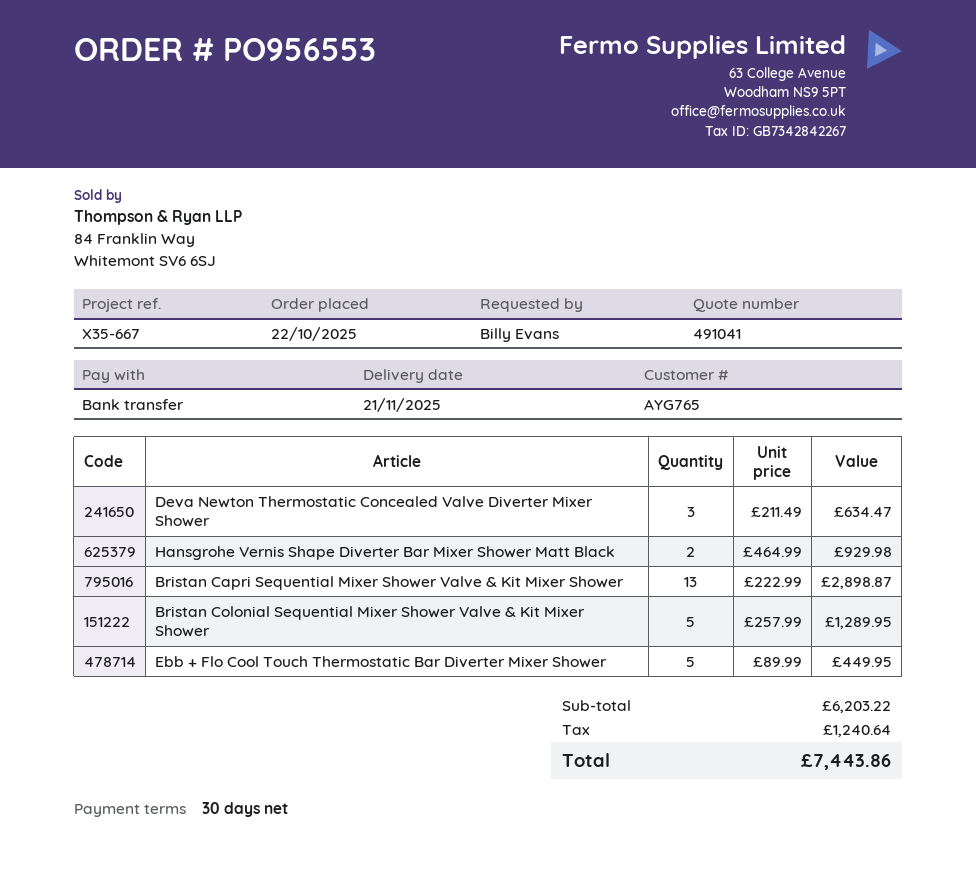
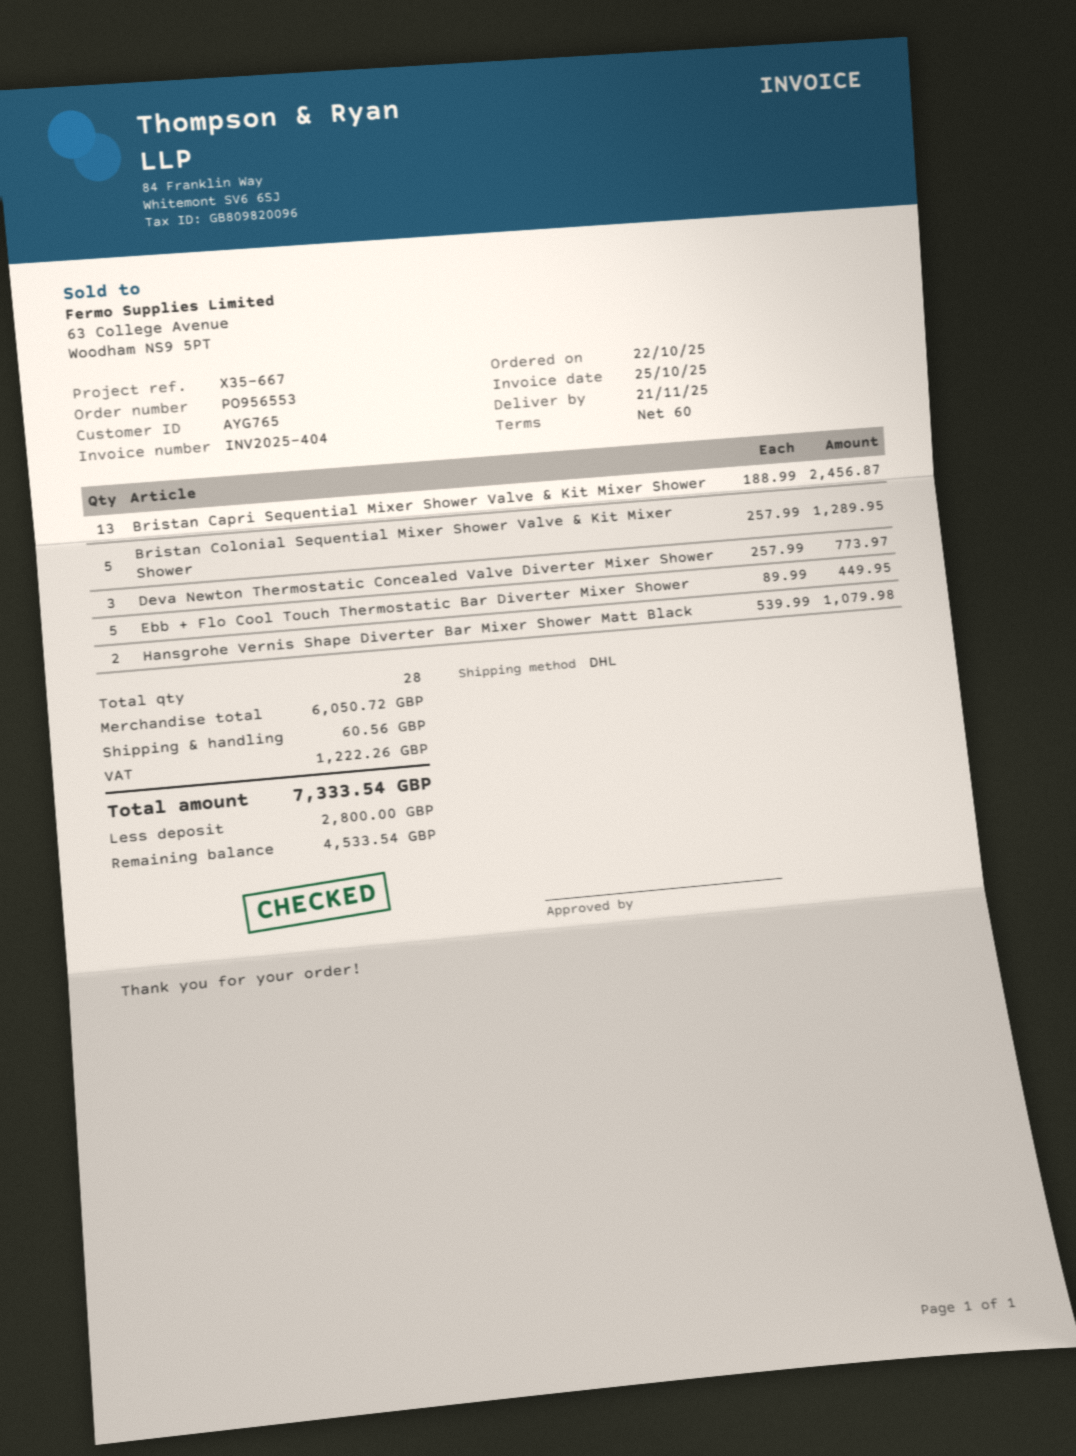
payment terms: 30 days -> 60 days
Deva Newton Thermostatic Concealed Valve Diverter Mixer Shower: 3 x 211.49 = 634.47 -> 3 x 257.99 = 773.97
Hansgrohe Vernis Shape Diverter Bar Mixer Shower Matt Black: 2 x 464.99 = 929.98 -> 2 x 539.99 = 1079.98
Bristan Capri Sequential Mixer Shower Valve & Kit Mixer Shower: 13 x 222.99 = 2898.87 -> 13 x 188.99 = 2456.87
subtotal: 6203.22 -> 6050.72
shipping: none -> 60.56
tax: 1240.64 -> 1222.26
total: 7443.86 -> 7333.54

